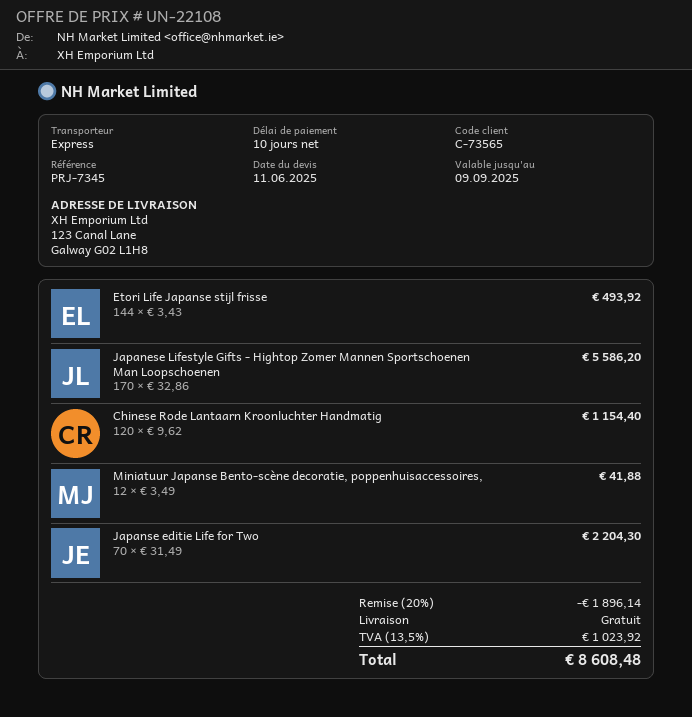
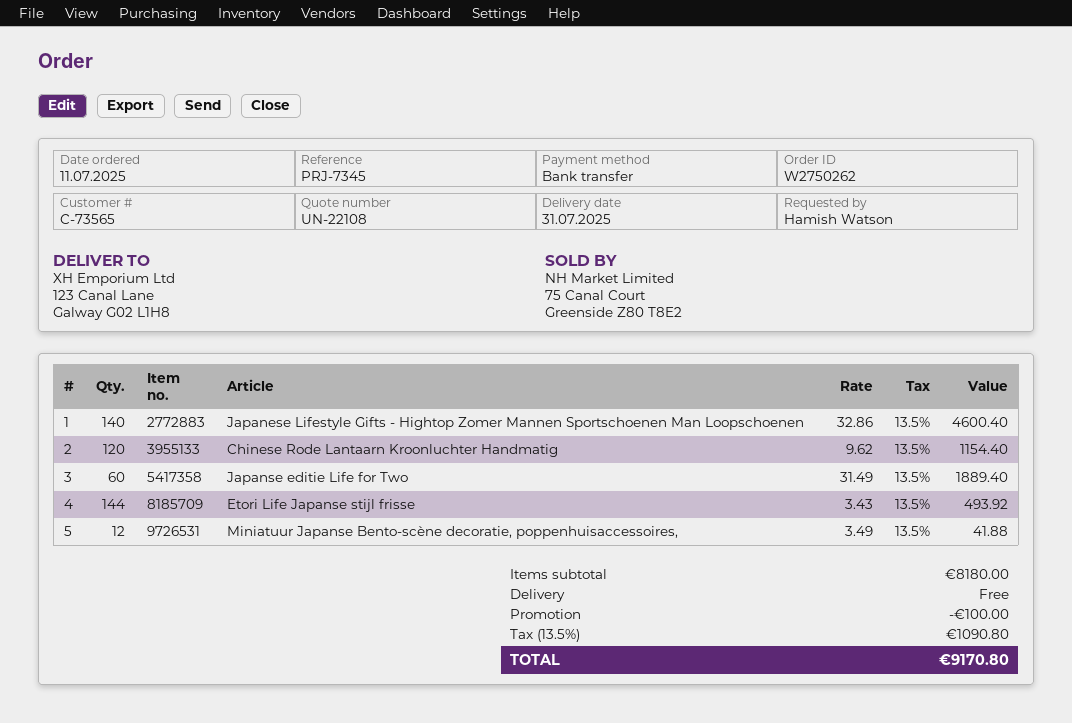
Japanese Lifestyle Gifts - Hightop Zomer Mannen Sportschoenen Man Loopschoenen: 170 x 32.86 = 5586.20 -> 140 x 32.86 = 4600.40
Japanse editie Life for Two: 70 x 31.49 = 2204.30 -> 60 x 31.49 = 1889.40
discount: 1896.14 -> 100.00
tax: 13.5% = 1023.92 -> 13.5% = 1090.80
total: 8608.48 -> 9170.80

